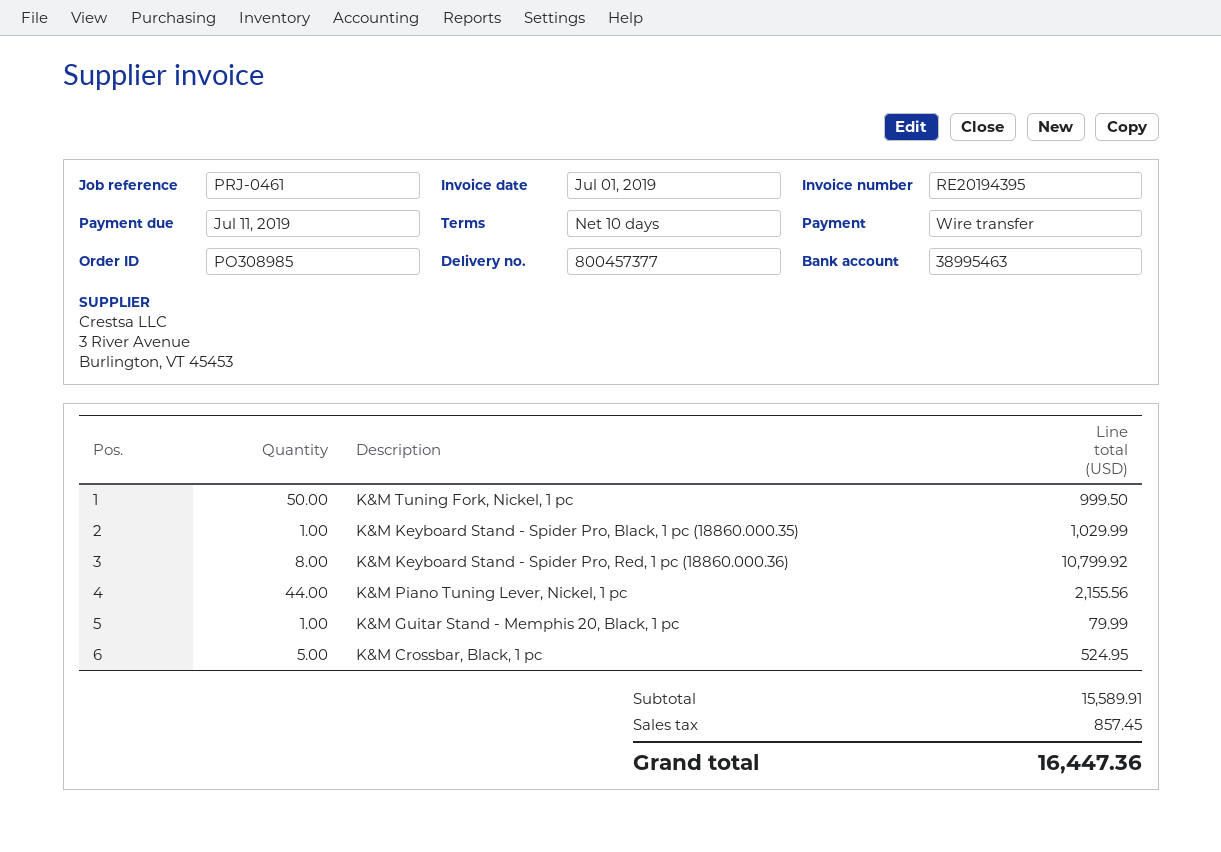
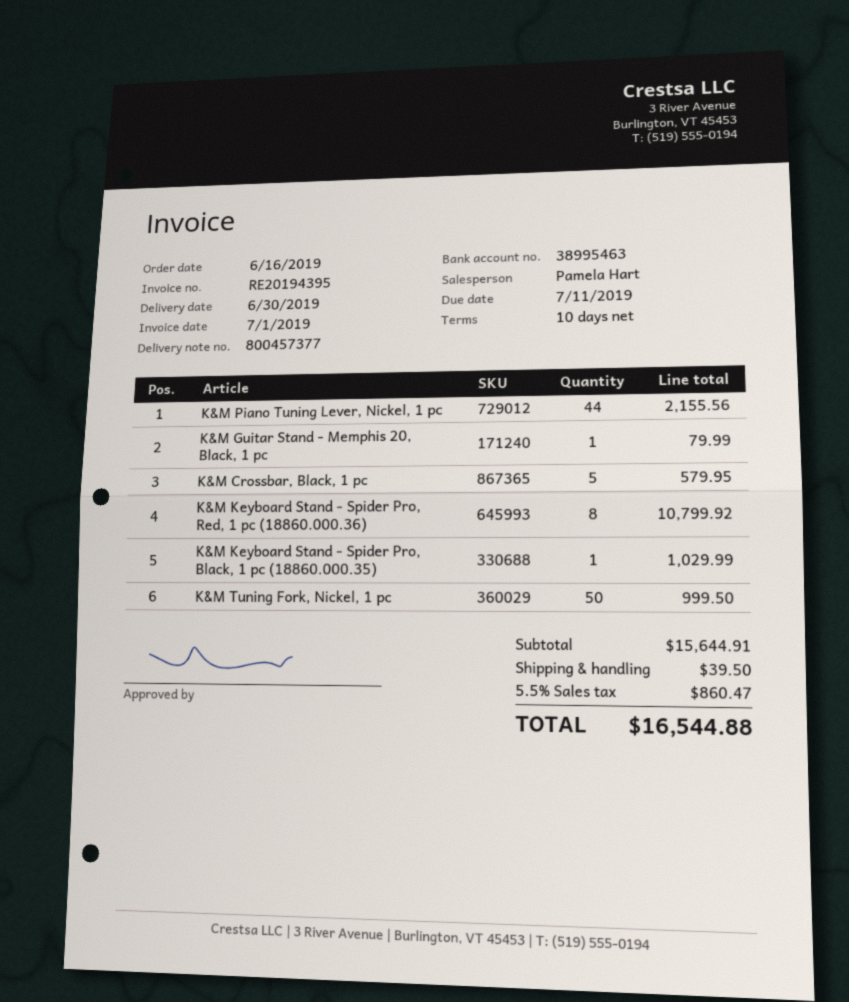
K&M Crossbar, Black, 1 pc: 5 for 524.95 -> 5 for 579.95
subtotal: 15589.91 -> 15644.91
shipping: none -> 39.50
tax: 857.45 -> 860.47
total: 16447.36 -> 16544.88

